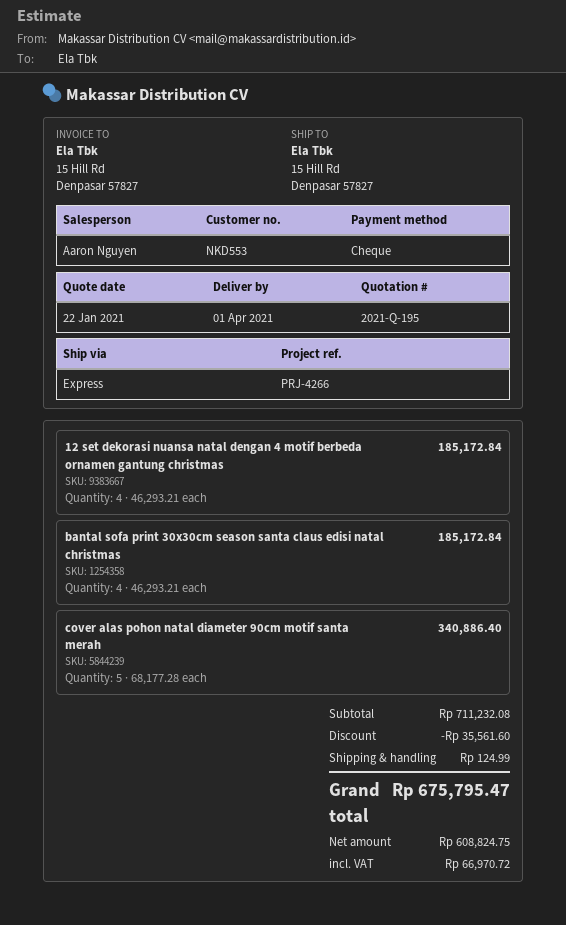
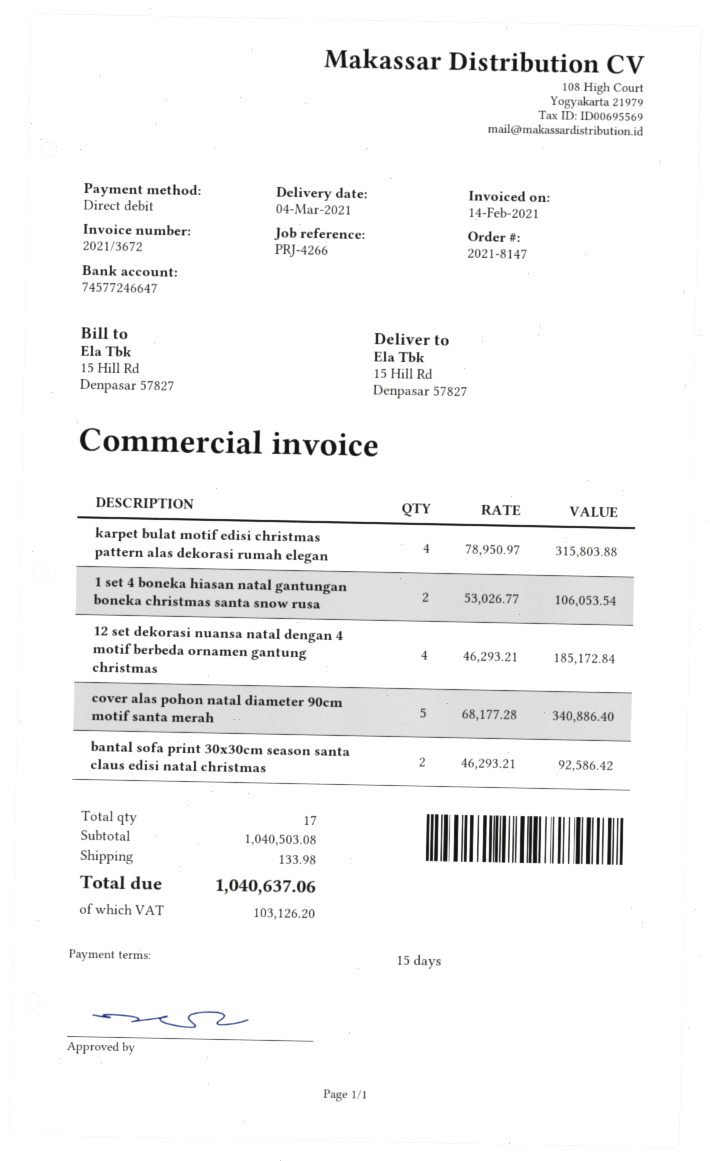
delivery date: 2021-04-01 -> 2021-03-04
payment method: cheque -> direct debit
bantal sofa print 30x30cm season santa claus edisi natal christmas: 4 x 46293.21 = 185172.84 -> 2 x 46293.21 = 92586.42
karpet bulat motif edisi christmas pattern alas dekorasi rumah elegan: none -> 4 x 78950.97 = 315803.88
1 set 4 boneka hiasan natal gantungan boneka christmas santa snow rusa: none -> 2 x 53026.77 = 106053.54
subtotal: 711232.08 -> 1040503.08
discount: 35561.60 -> none
shipping: 124.99 -> 133.98
tax: 66970.72 -> 103126.20
total: 675795.47 -> 1040637.06

